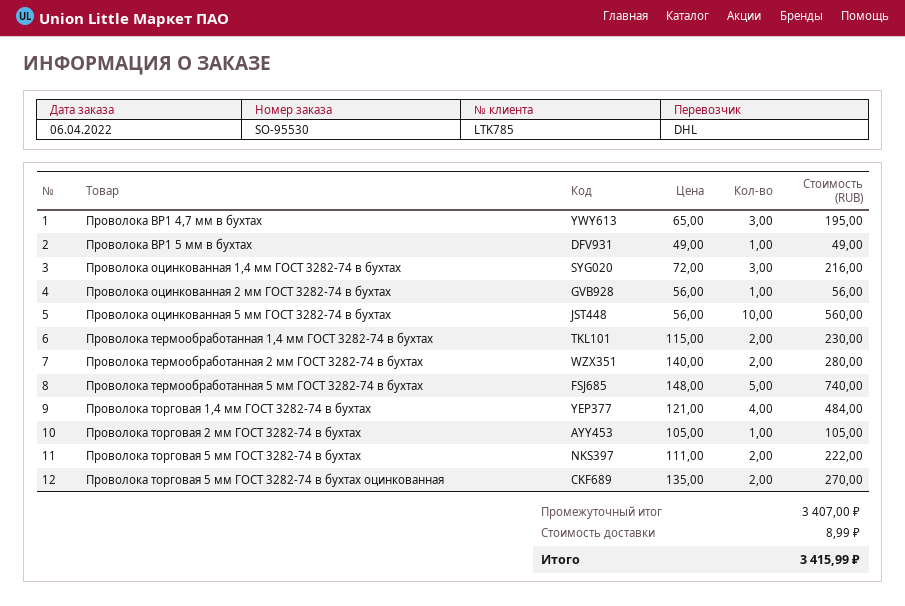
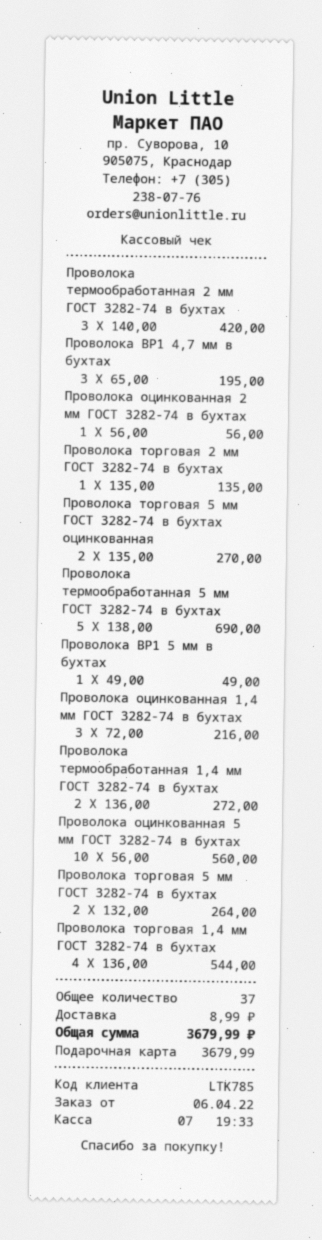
Проволока термообработанная 1,4 мм ГОСТ 3282-74 в бухтах: 2 x 115.00 = 230.00 -> 2 x 136.00 = 272.00
Проволока термообработанная 2 мм ГОСТ 3282-74 в бухтах: 2 x 140.00 = 280.00 -> 3 x 140.00 = 420.00
Проволока термообработанная 5 мм ГОСТ 3282-74 в бухтах: 5 x 148.00 = 740.00 -> 5 x 138.00 = 690.00
Проволока торговая 1,4 мм ГОСТ 3282-74 в бухтах: 4 x 121.00 = 484.00 -> 4 x 136.00 = 544.00
Проволока торговая 2 мм ГОСТ 3282-74 в бухтах: 1 x 105.00 = 105.00 -> 1 x 135.00 = 135.00
Проволока торговая 5 мм ГОСТ 3282-74 в бухтах: 2 x 111.00 = 222.00 -> 2 x 132.00 = 264.00
total: 3415.99 -> 3679.99

